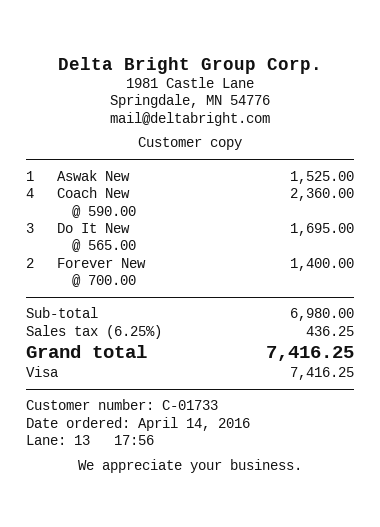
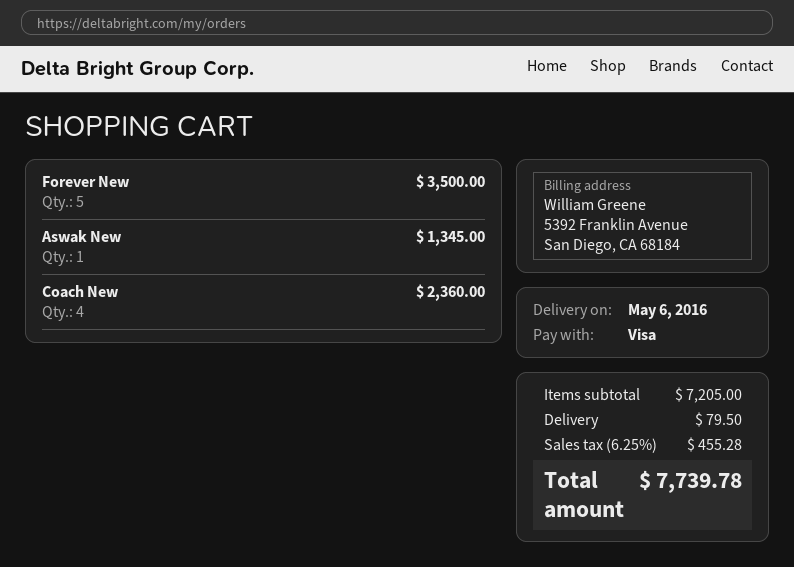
Aswak New: 1 for 1525.00 -> 1 for 1345.00
Do It New: 3 for 1695.00 -> none
Forever New: 2 for 1400.00 -> 5 for 3500.00
subtotal: 6980.00 -> 7205.00
shipping: none -> 79.50
tax: 6.25% = 436.25 -> 6.25% = 455.28
total: 7416.25 -> 7739.78

